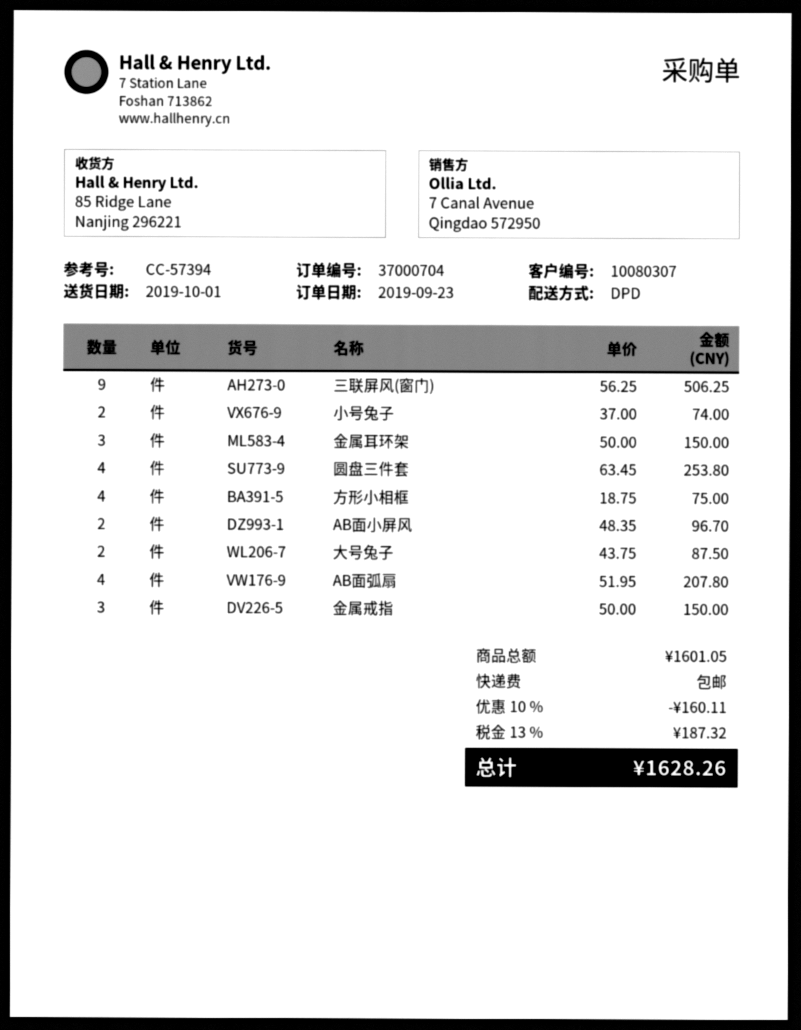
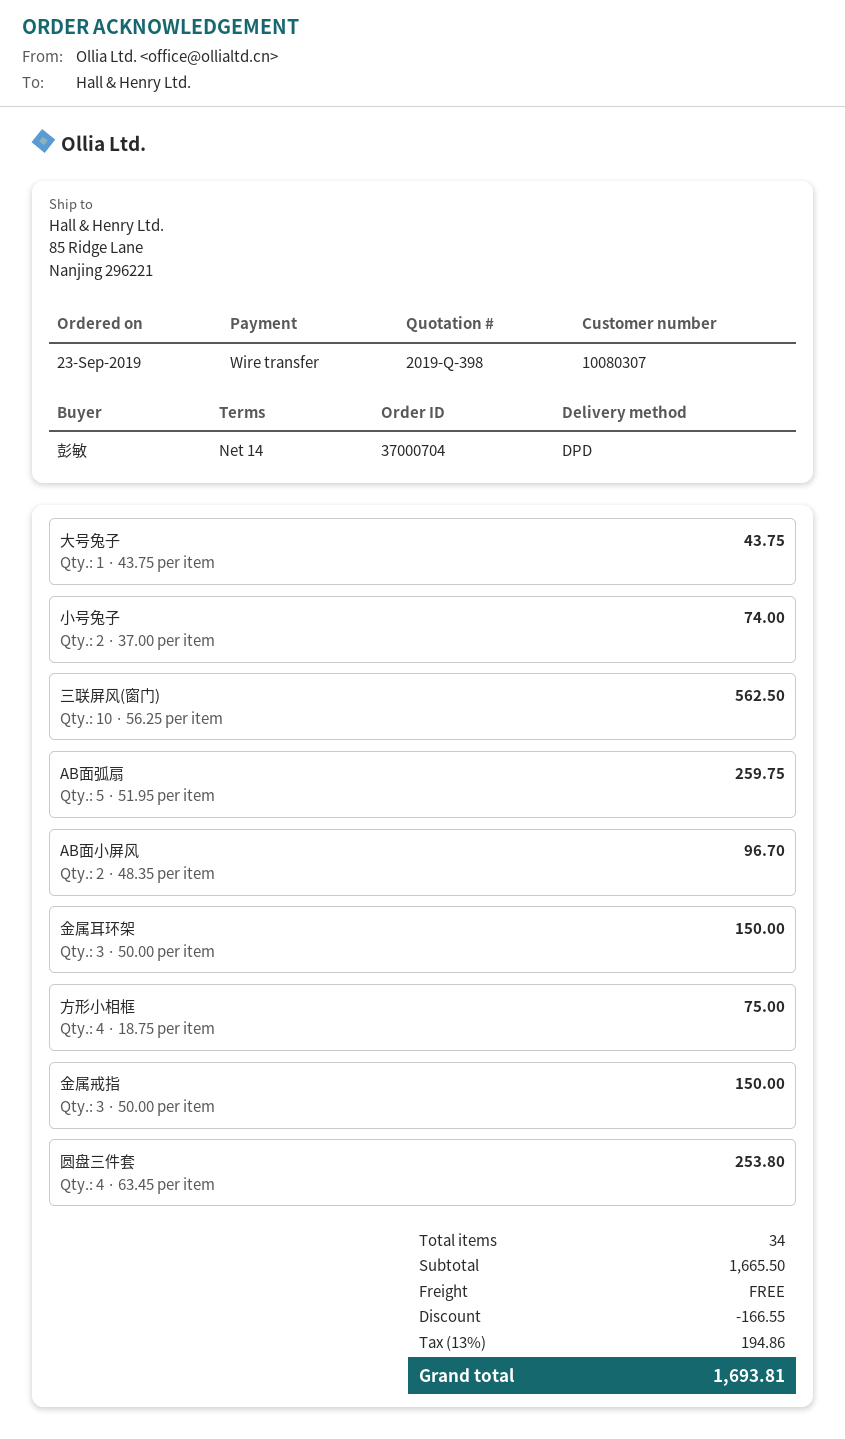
三联屏风(窗门): 9 x 56.25 = 506.25 -> 10 x 56.25 = 562.50
大号兔子: 2 x 43.75 = 87.50 -> 1 x 43.75 = 43.75
AB面弧扇: 4 x 51.95 = 207.80 -> 5 x 51.95 = 259.75
subtotal: 1601.05 -> 1665.50
discount: 160.11 -> 166.55
tax: 13% = 187.32 -> 13% = 194.86
total: 1628.26 -> 1693.81

